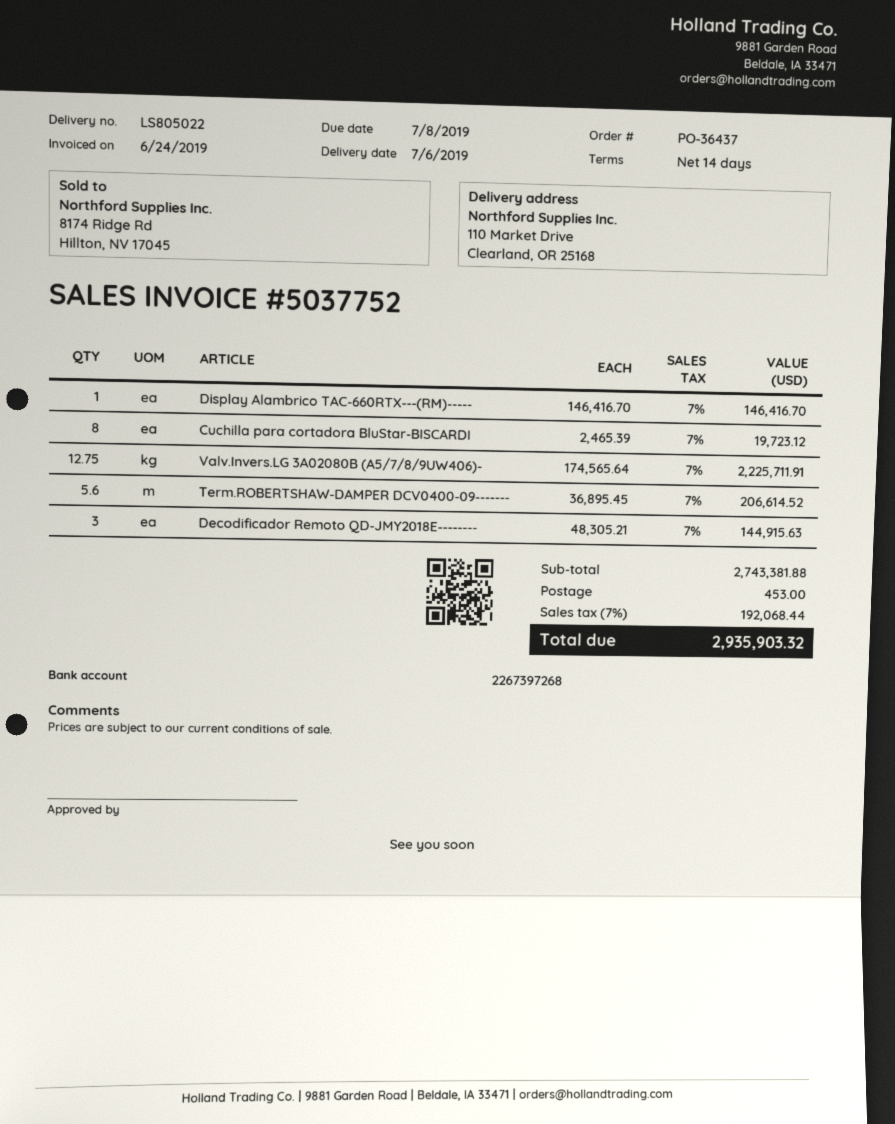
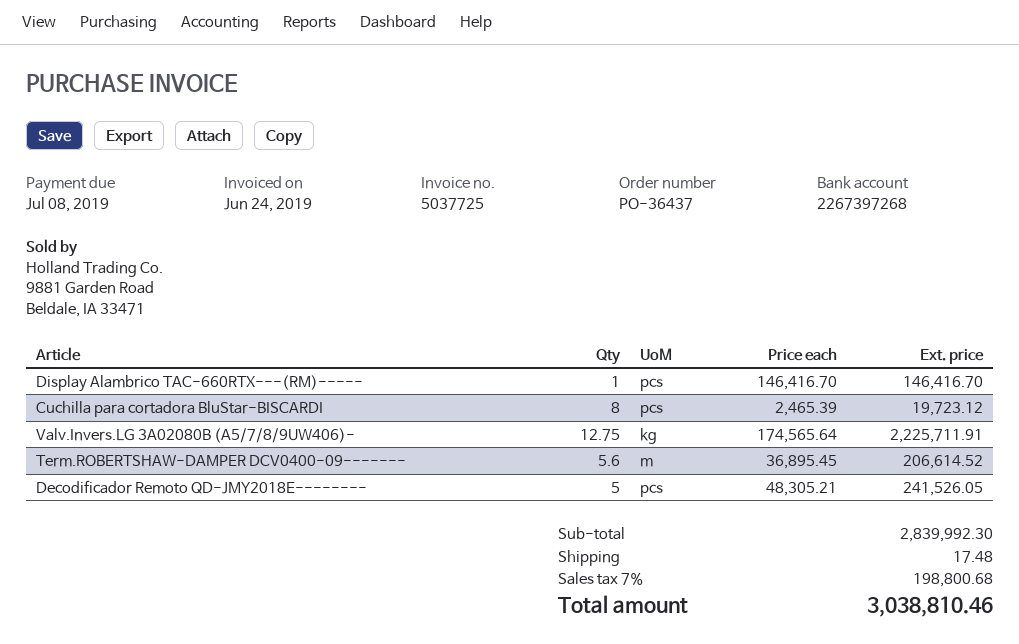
invoice number: 5037752 -> 5037725
Decodificador Remoto QD-JMY2018E--------: 3 x 48305.21 = 144915.63 -> 5 x 48305.21 = 241526.05
subtotal: 2743381.88 -> 2839992.30
shipping: 453.00 -> 17.48
tax: 7% = 192068.44 -> 7% = 198800.68
total: 2935903.32 -> 3038810.46

